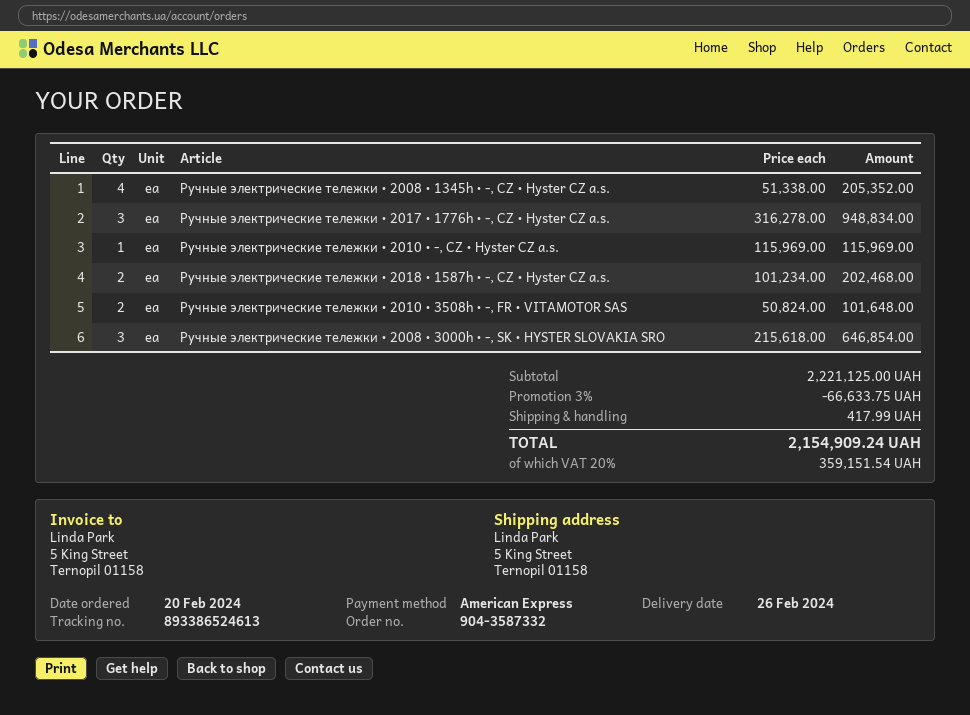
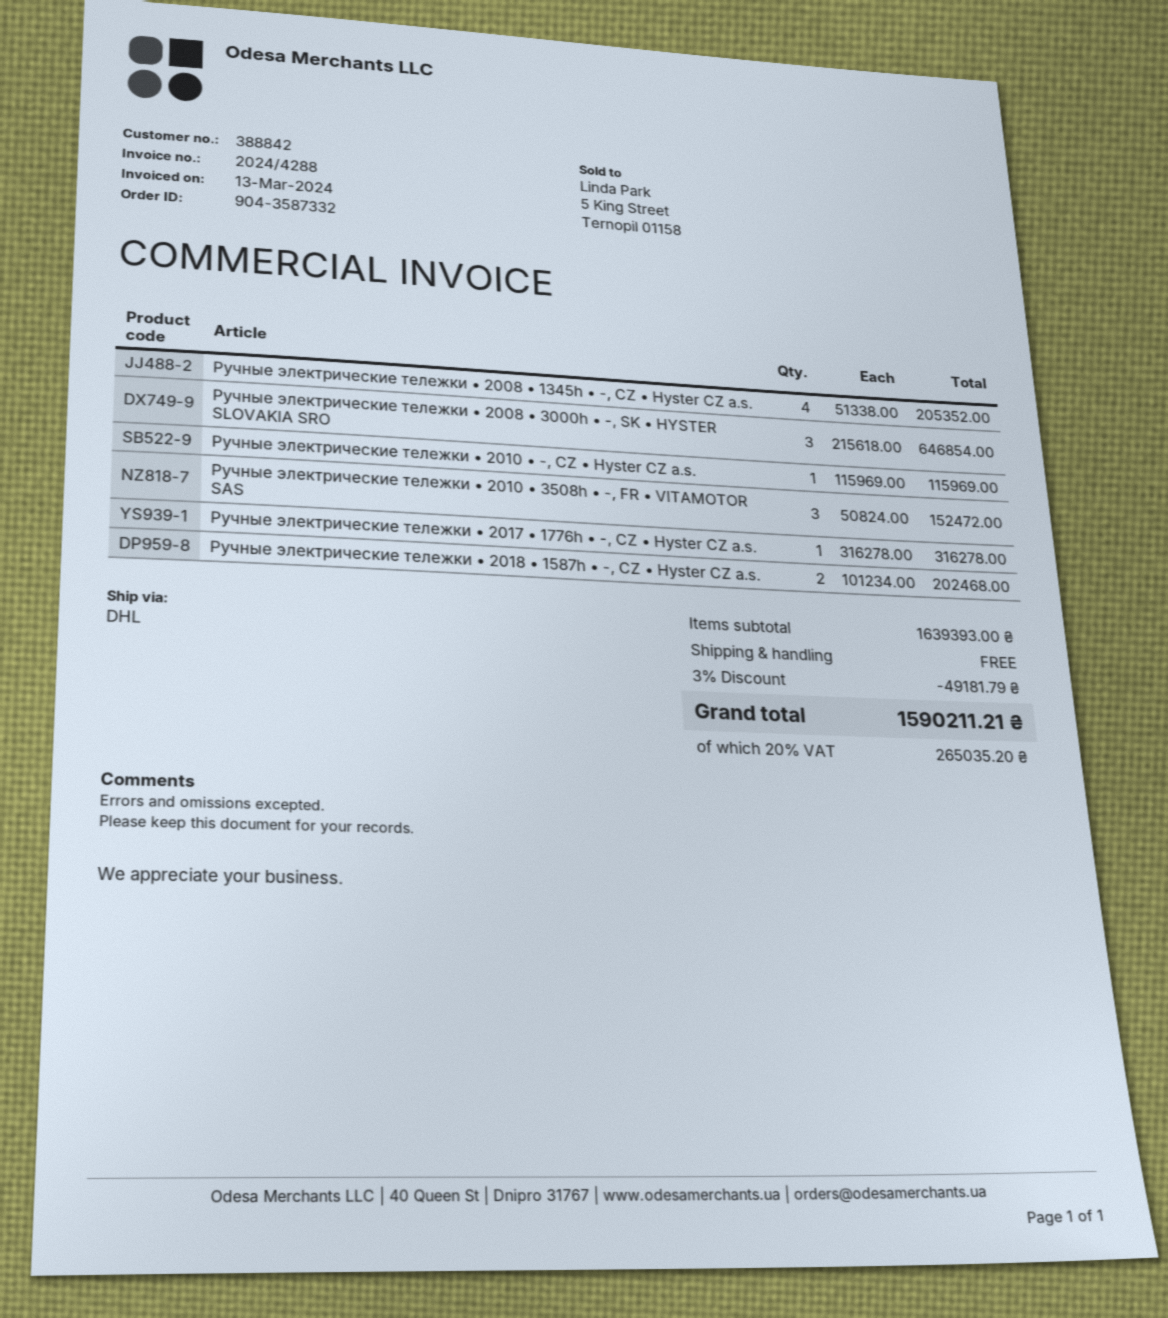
Ручные электрические тележки • 2017 • 1776h • -, CZ • Hyster CZ a.s.: 3 x 316278.00 = 948834.00 -> 1 x 316278.00 = 316278.00
Ручные электрические тележки • 2010 • 3508h • -, FR • VITAMOTOR SAS: 2 x 50824.00 = 101648.00 -> 3 x 50824.00 = 152472.00
subtotal: 2221125.00 -> 1639393.00
discount: 3% = 66633.75 -> 3% = 49181.79
shipping: 417.99 -> 0.00
tax: 20% = 359151.54 -> 20% = 265035.20
total: 2154909.24 -> 1590211.21

